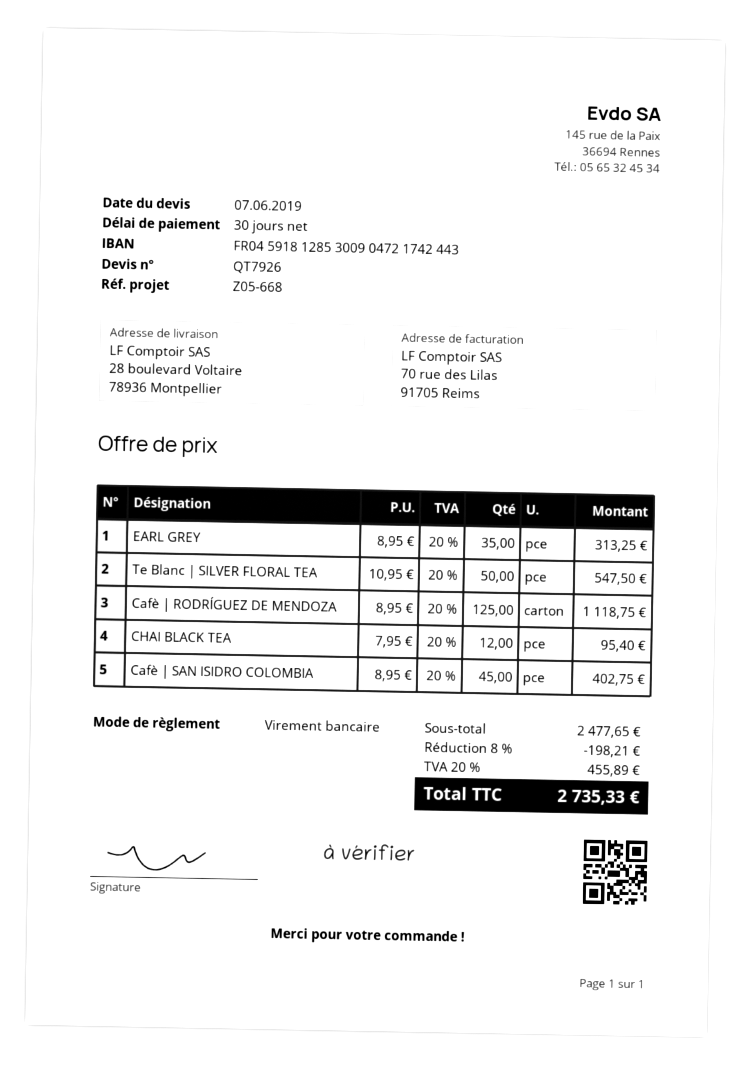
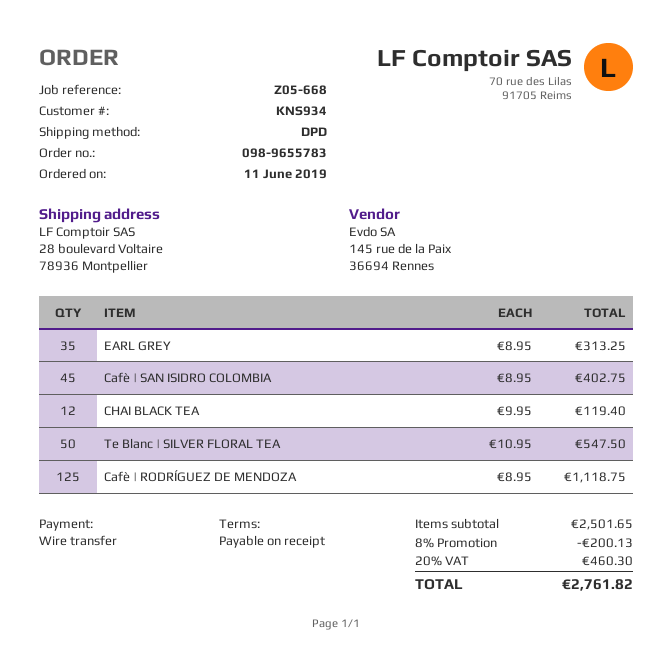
payment terms: 30 days -> on receipt
CHAI BLACK TEA: 12 x 7.95 = 95.40 -> 12 x 9.95 = 119.40
subtotal: 2477.65 -> 2501.65
discount: 8% = 198.21 -> 8% = 200.13
tax: 20% = 455.89 -> 20% = 460.30
total: 2735.33 -> 2761.82

